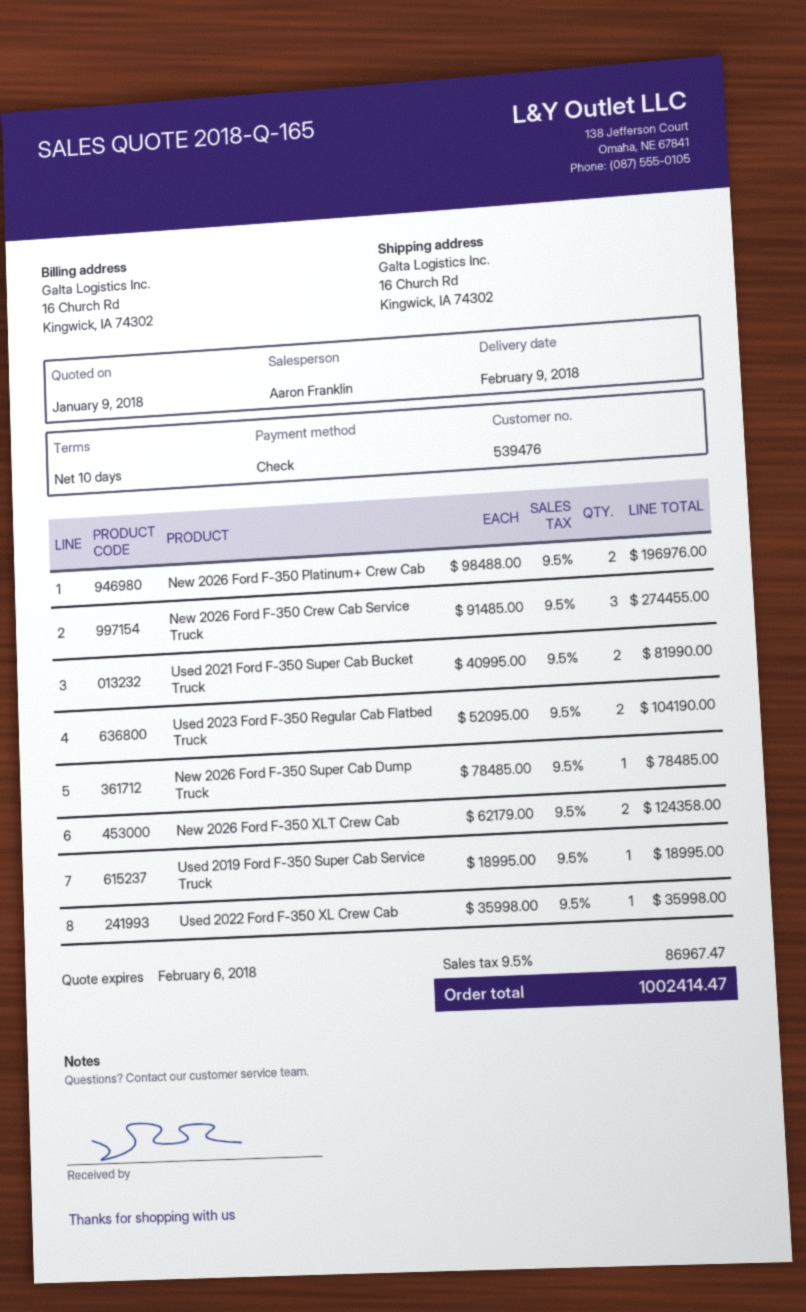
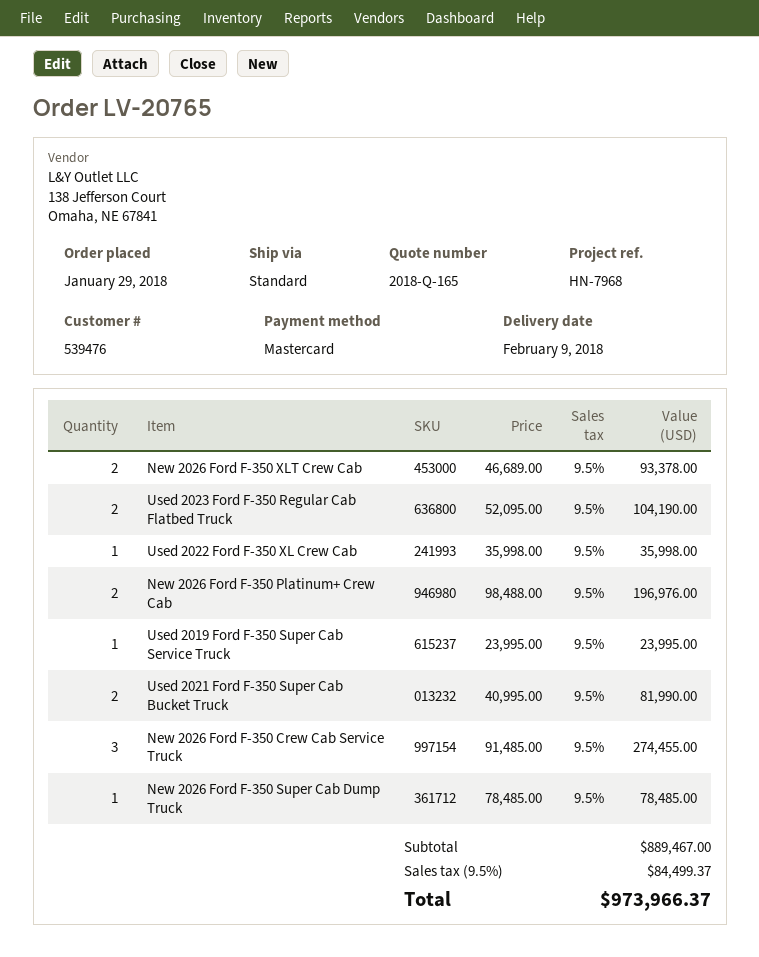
payment method: cheque -> Mastercard
New 2026 Ford F-350 XLT Crew Cab: 2 x 62179.00 = 124358.00 -> 2 x 46689.00 = 93378.00
Used 2019 Ford F-350 Super Cab Service Truck: 1 x 18995.00 = 18995.00 -> 1 x 23995.00 = 23995.00
tax: 9.5% = 86967.47 -> 9.5% = 84499.37
total: 1002414.47 -> 973966.37

